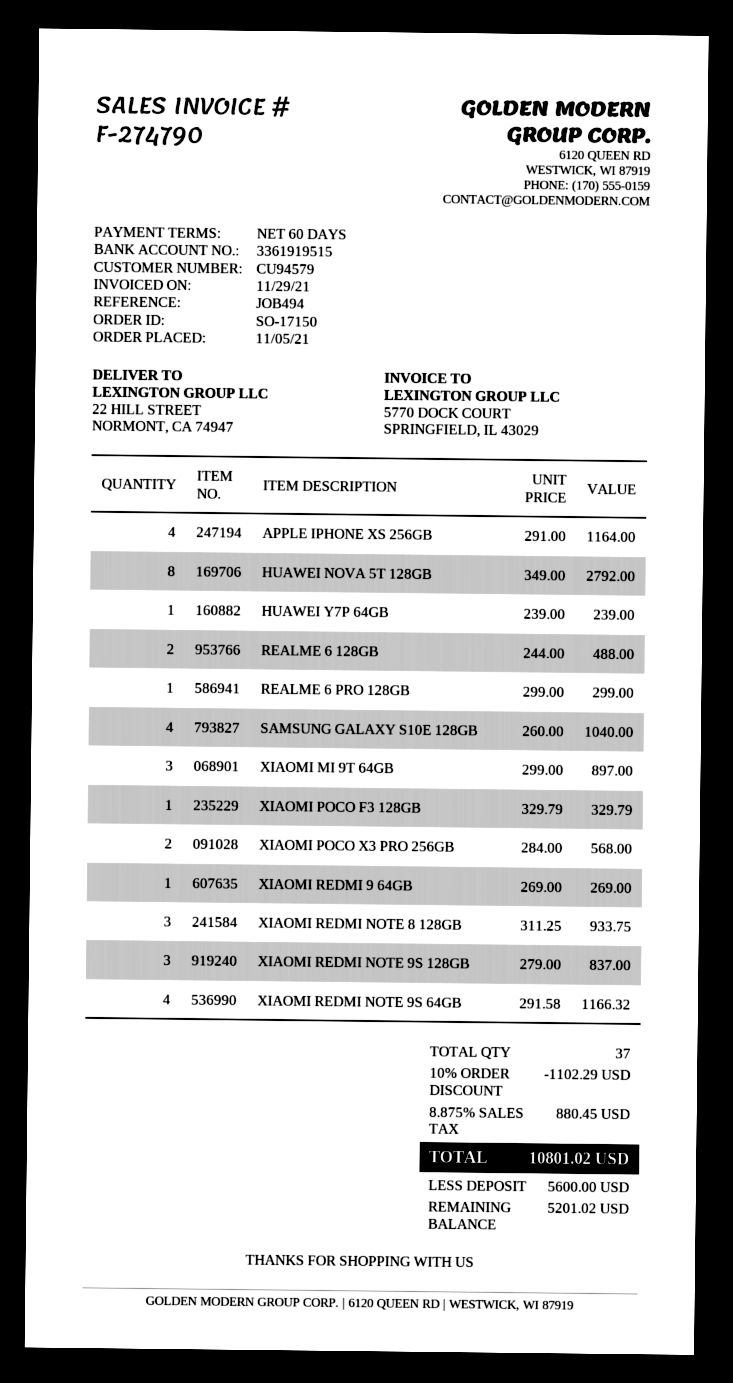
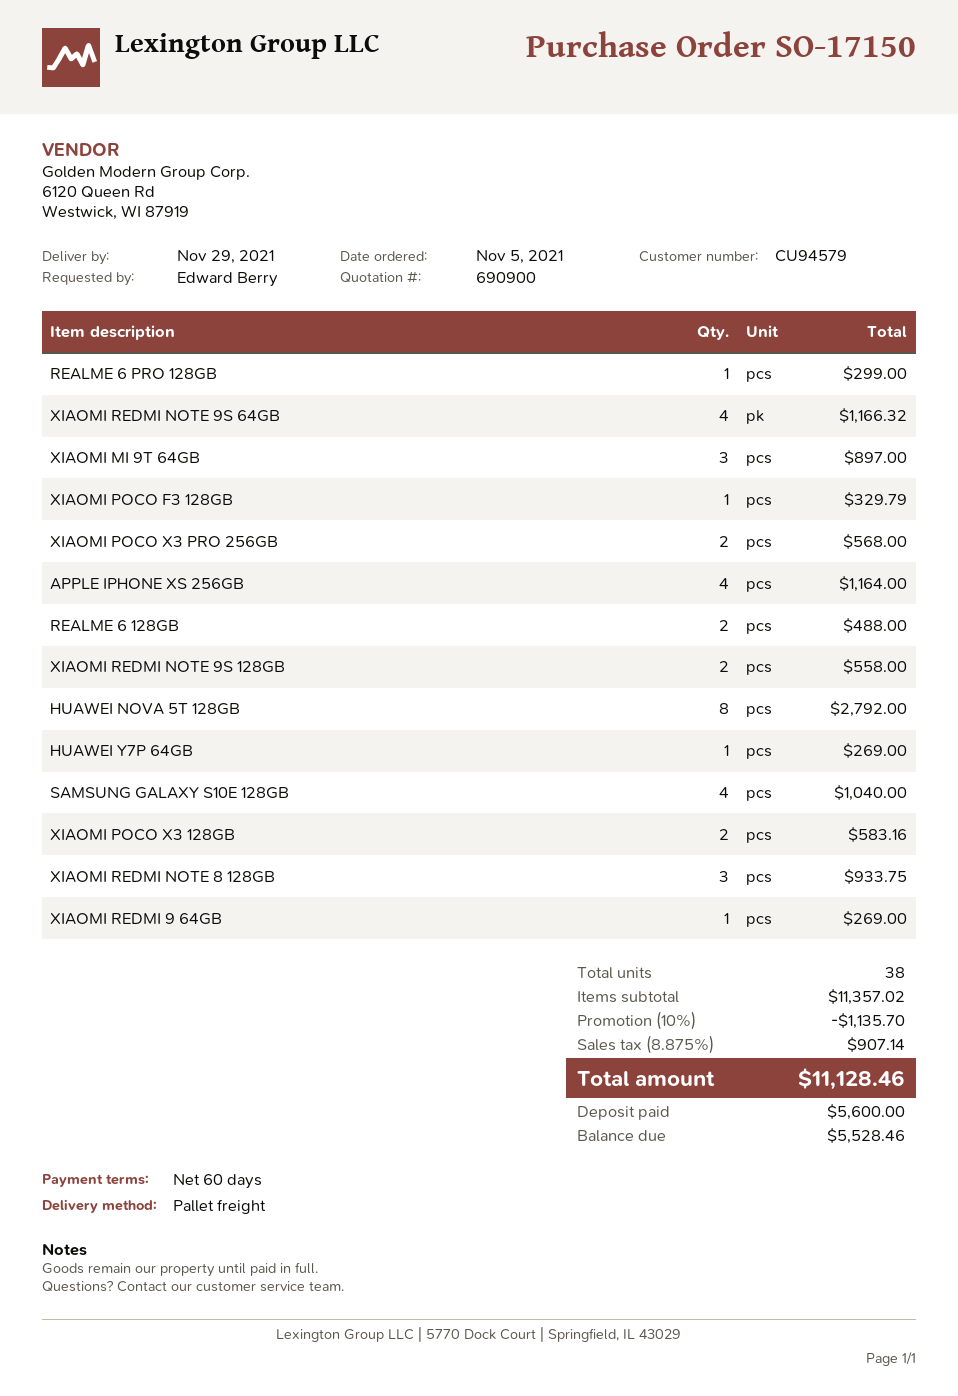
HUAWEI Y7P 64GB: 1 for 239.00 -> 1 for 269.00
XIAOMI REDMI NOTE 9S 128GB: 3 for 837.00 -> 2 for 558.00
XIAOMI POCO X3 128GB: none -> 2 for 583.16
total quantity: 37 -> 38
discount: 10% = 1102.29 -> 10% = 1135.70
tax: 8.875% = 880.45 -> 8.875% = 907.14
total: 10801.02 -> 11128.46
balance: 5201.02 -> 5528.46

